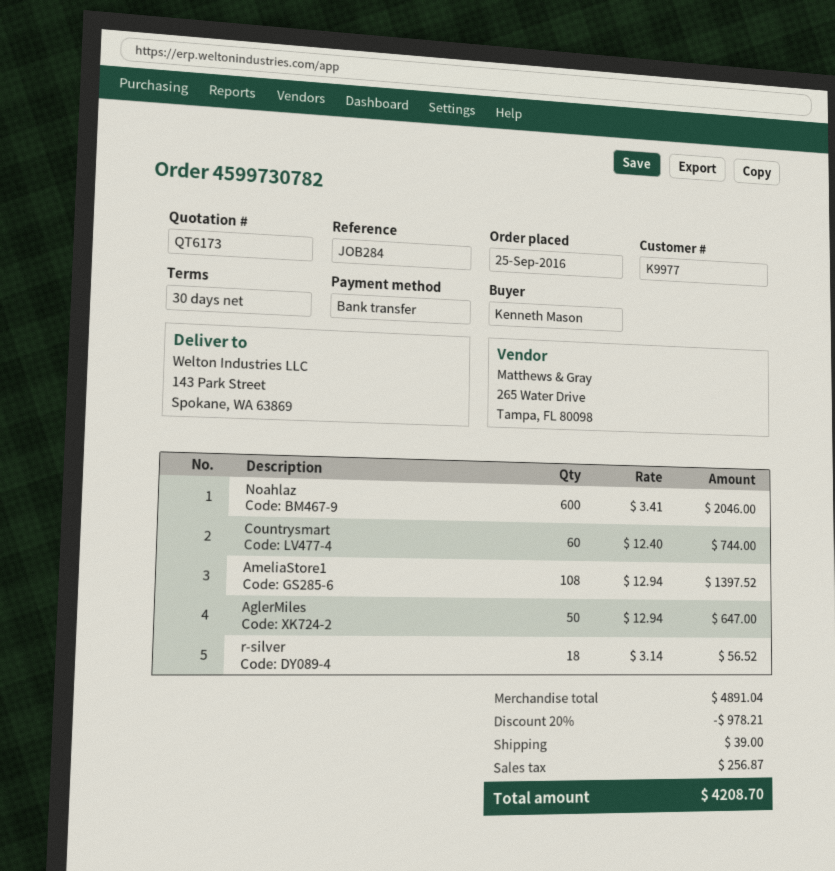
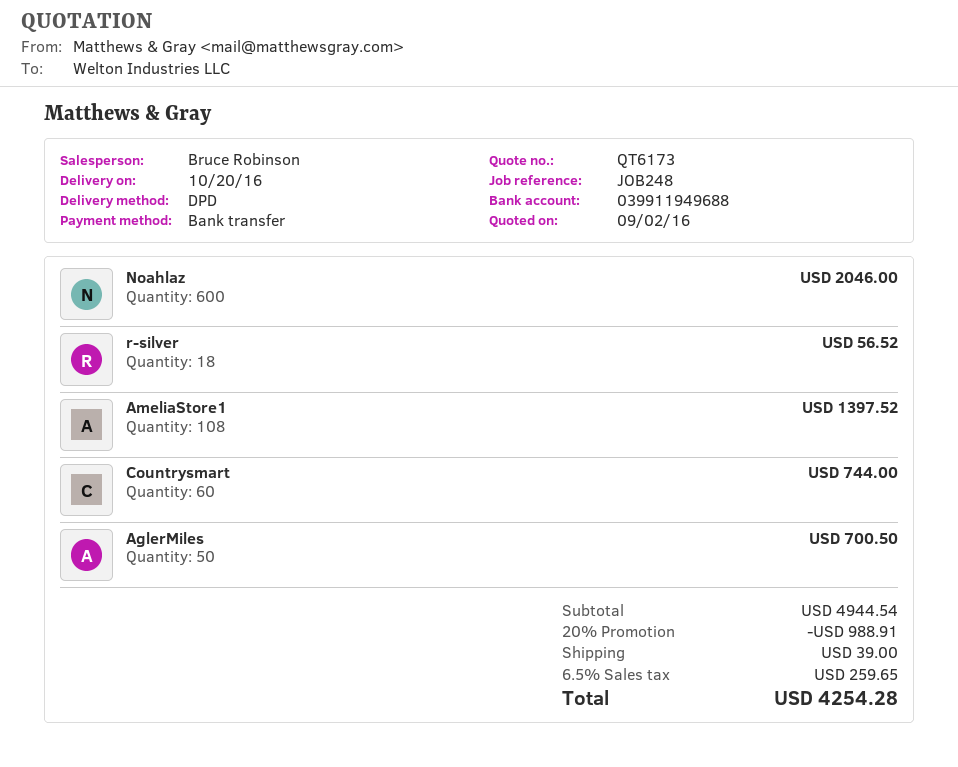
reference: JOB284 -> JOB248
AglerMiles: 50 for 647.00 -> 50 for 700.50
subtotal: 4891.04 -> 4944.54
discount: 20% = 978.21 -> 20% = 988.91
tax: 256.87 -> 259.65
total: 4208.70 -> 4254.28

